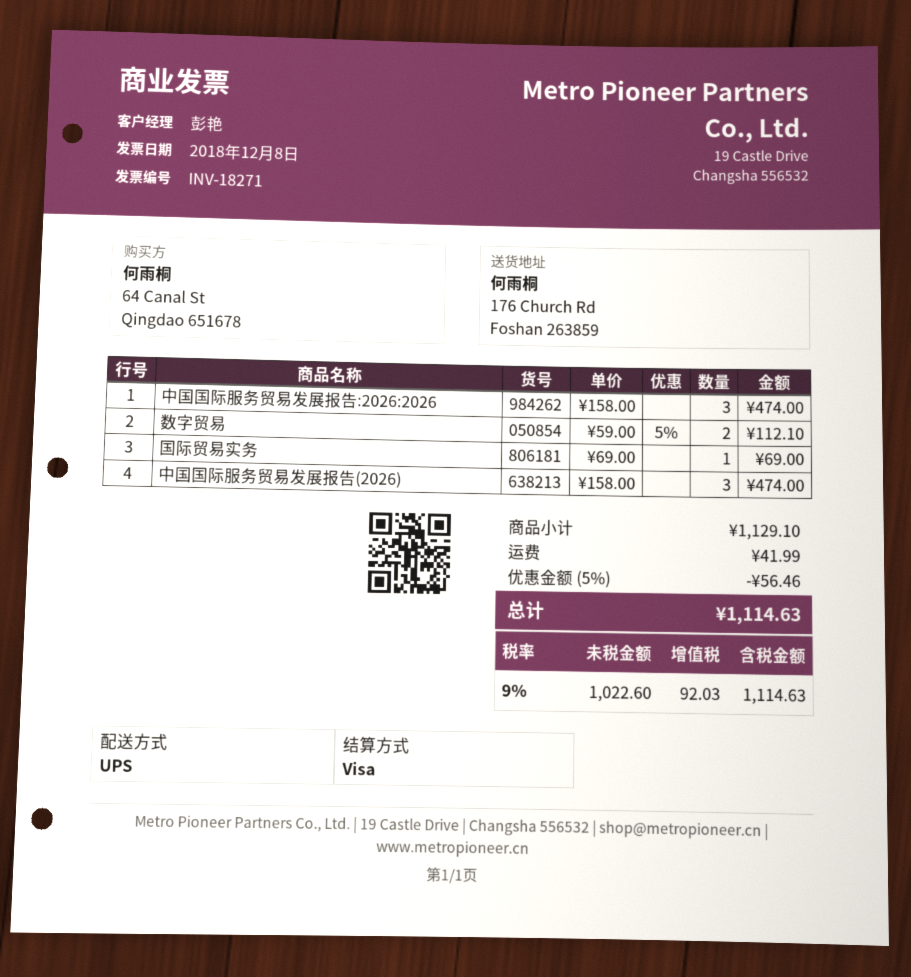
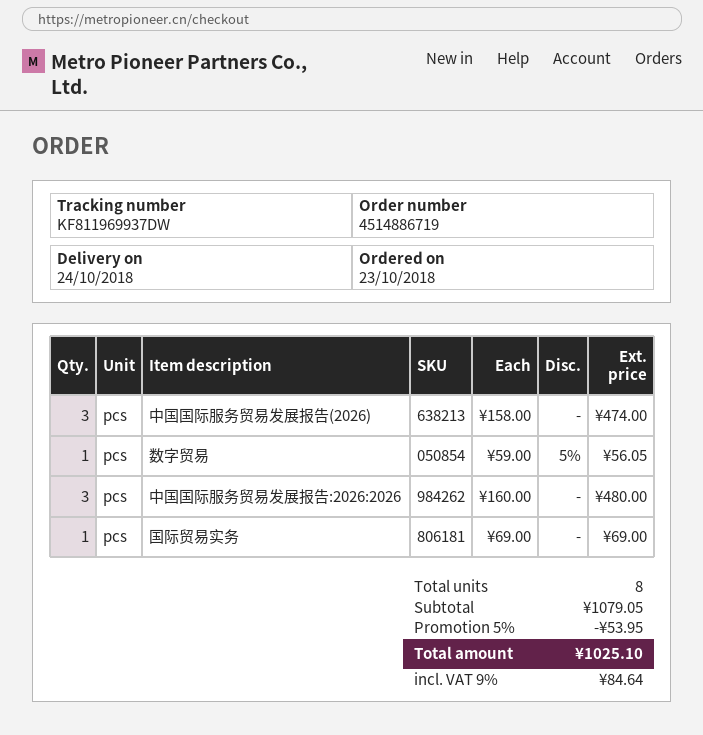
中国国际服务贸易发展报告:2026:2026: 3 x 158.00 = 474.00 -> 3 x 160.00 = 480.00
数字贸易: 2 x 59.00 - 5% = 112.10 -> 1 x 59.00 - 5% = 56.05
subtotal: 1129.10 -> 1079.05
discount: 5% = 56.46 -> 5% = 53.95
shipping: 41.99 -> none
tax: 9% = 92.03 -> 9% = 84.64
total: 1114.63 -> 1025.10

